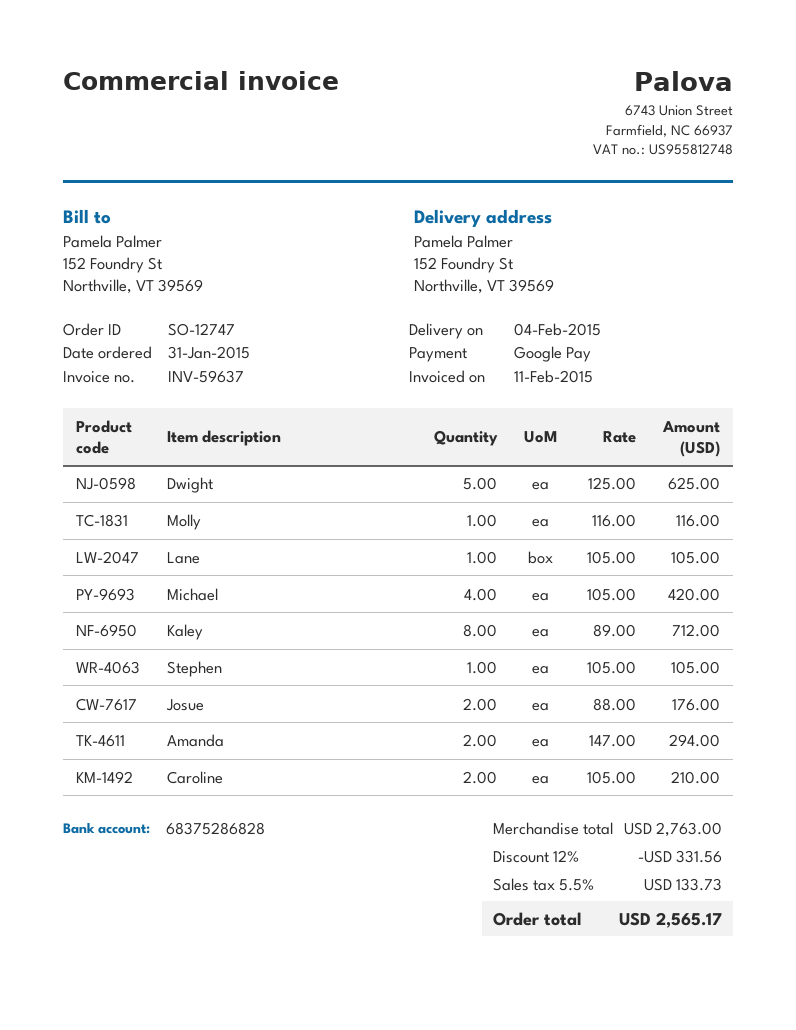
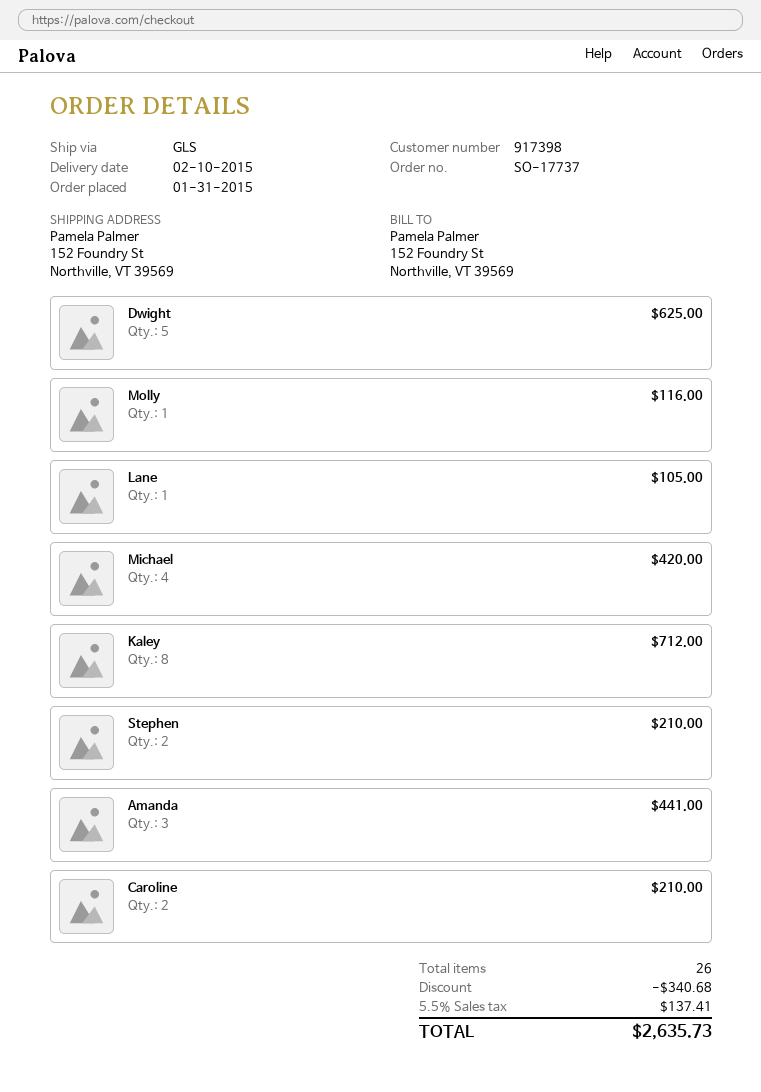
order number: SO-12747 -> SO-17737
delivery date: 2015-02-04 -> 2015-02-10
Stephen: 1 for 105.00 -> 2 for 210.00
Josue: 2 for 176.00 -> none
Amanda: 2 for 294.00 -> 3 for 441.00
discount: 331.56 -> 340.68
tax: 5.5% = 133.73 -> 5.5% = 137.41
total: 2565.17 -> 2635.73

